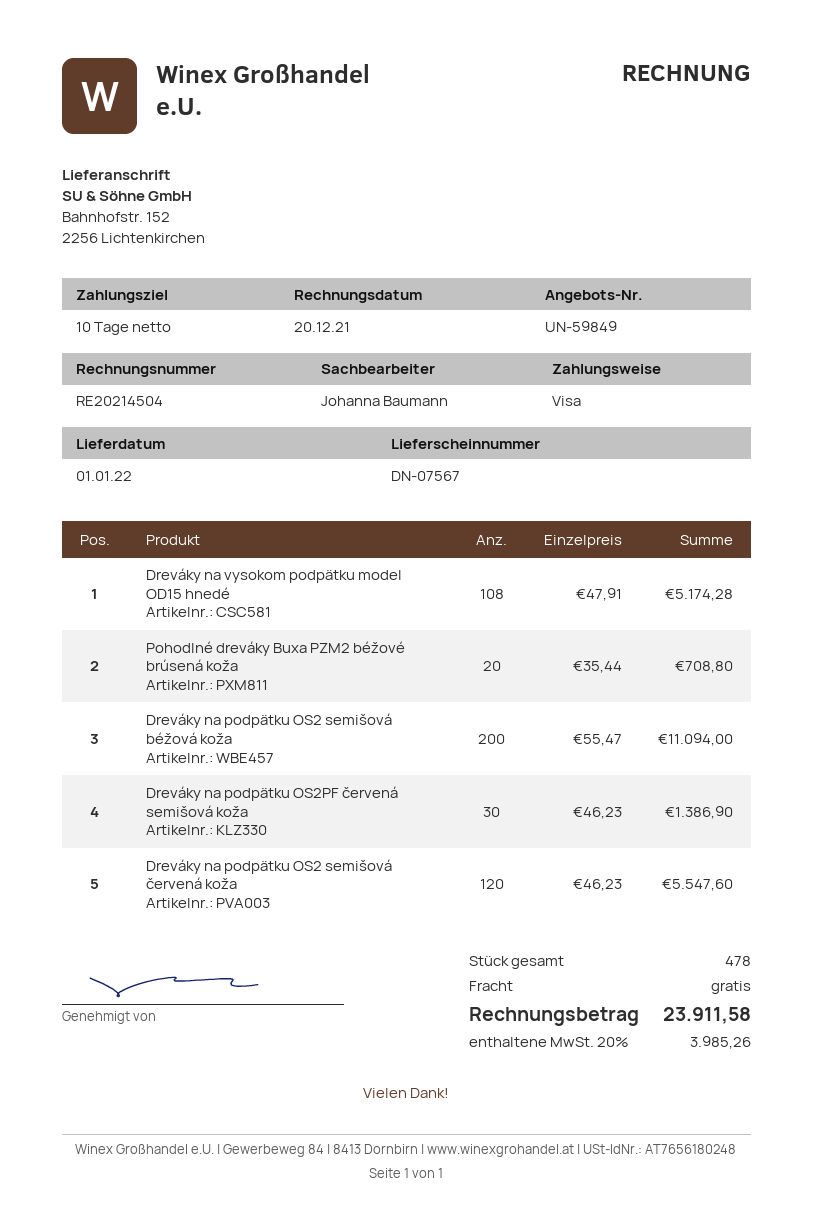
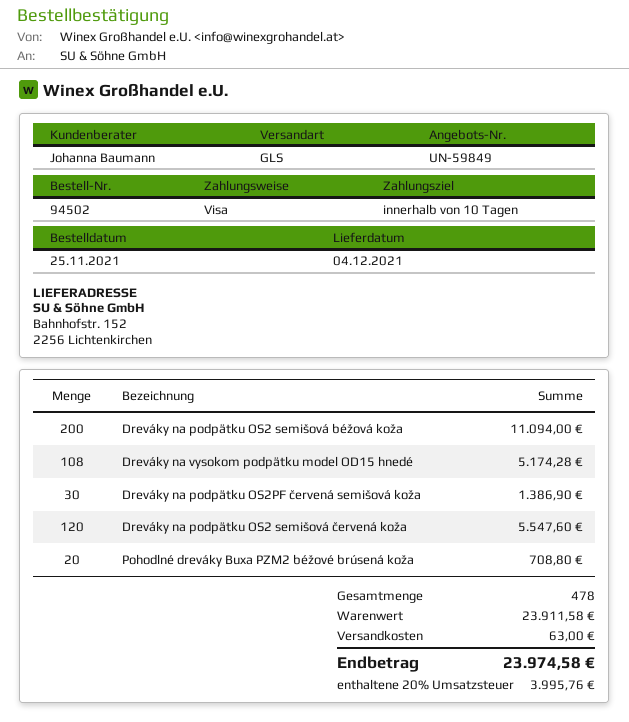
delivery date: 2022-01-01 -> 2021-12-04
shipping: 0.00 -> 63.00
tax: 20% = 3985.26 -> 20% = 3995.76
total: 23911.58 -> 23974.58

